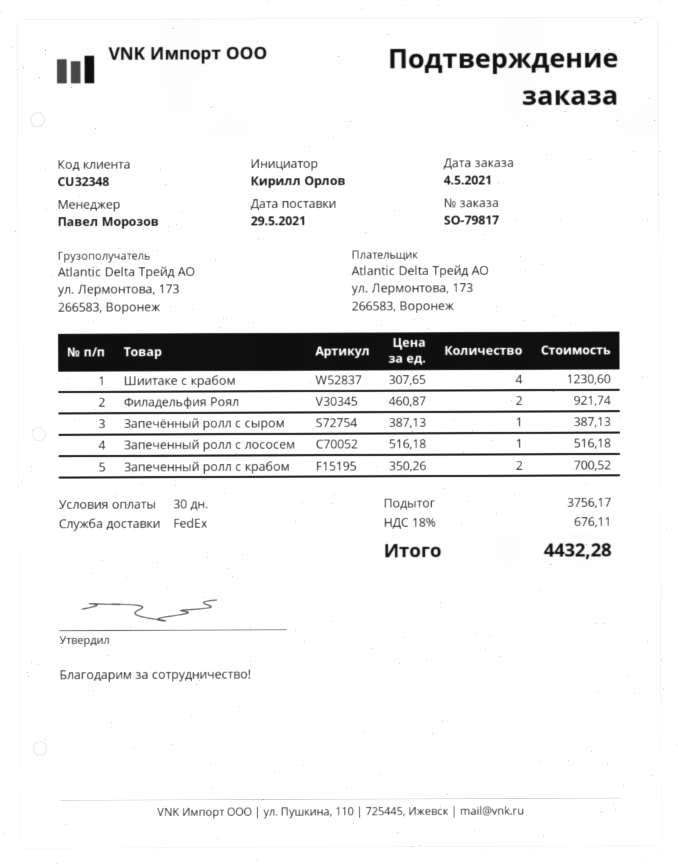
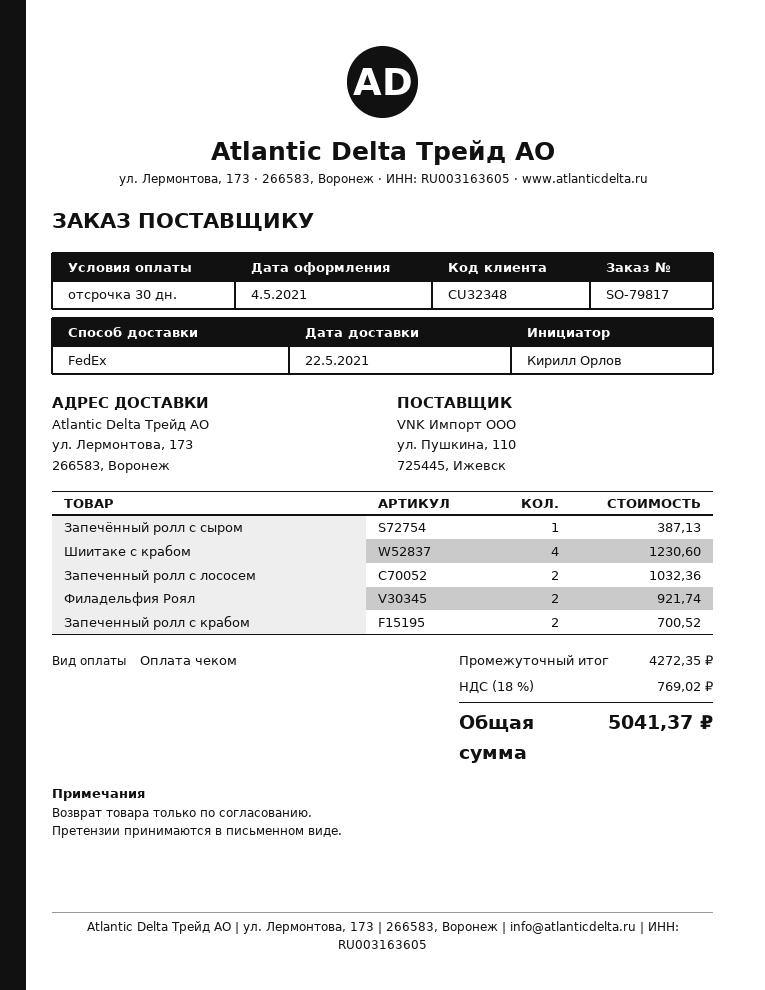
delivery date: 2021-05-29 -> 2021-05-22
Запеченный ролл с лососем: 1 for 516.18 -> 2 for 1032.36
subtotal: 3756.17 -> 4272.35
tax: 18% = 676.11 -> 18% = 769.02
total: 4432.28 -> 5041.37

